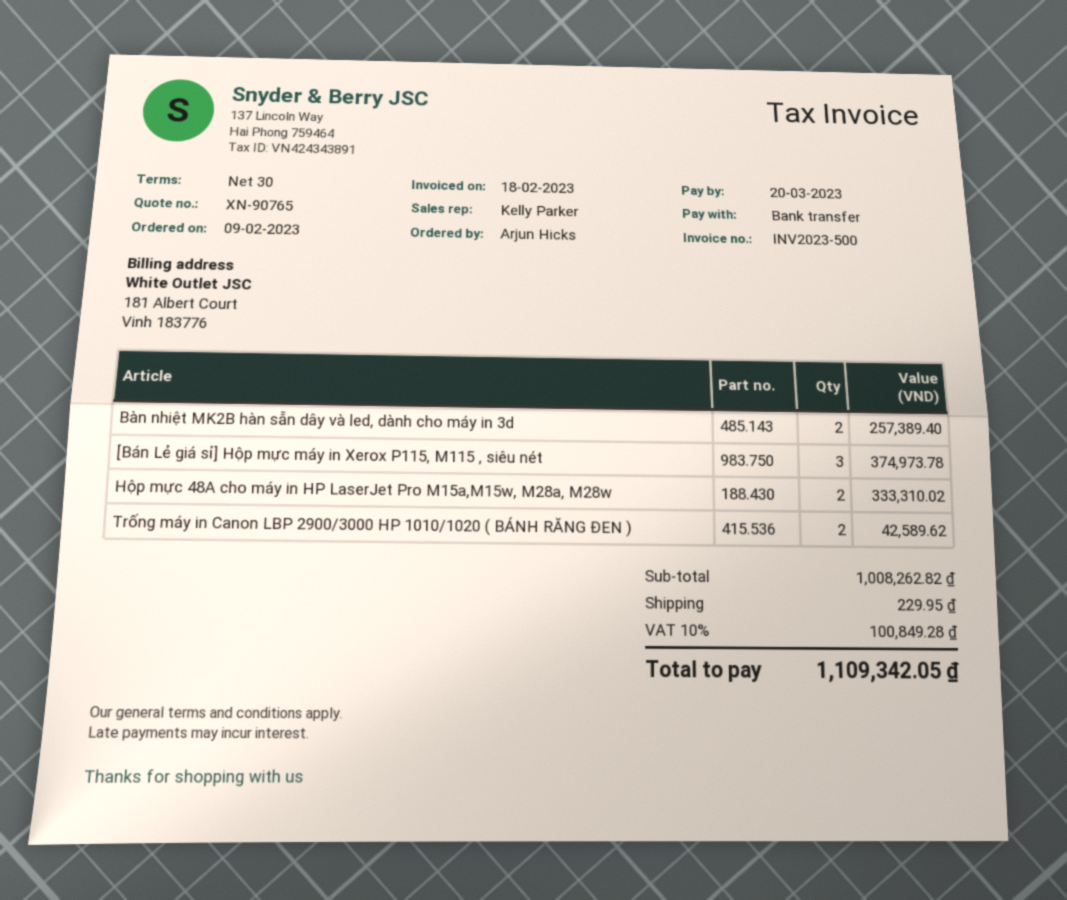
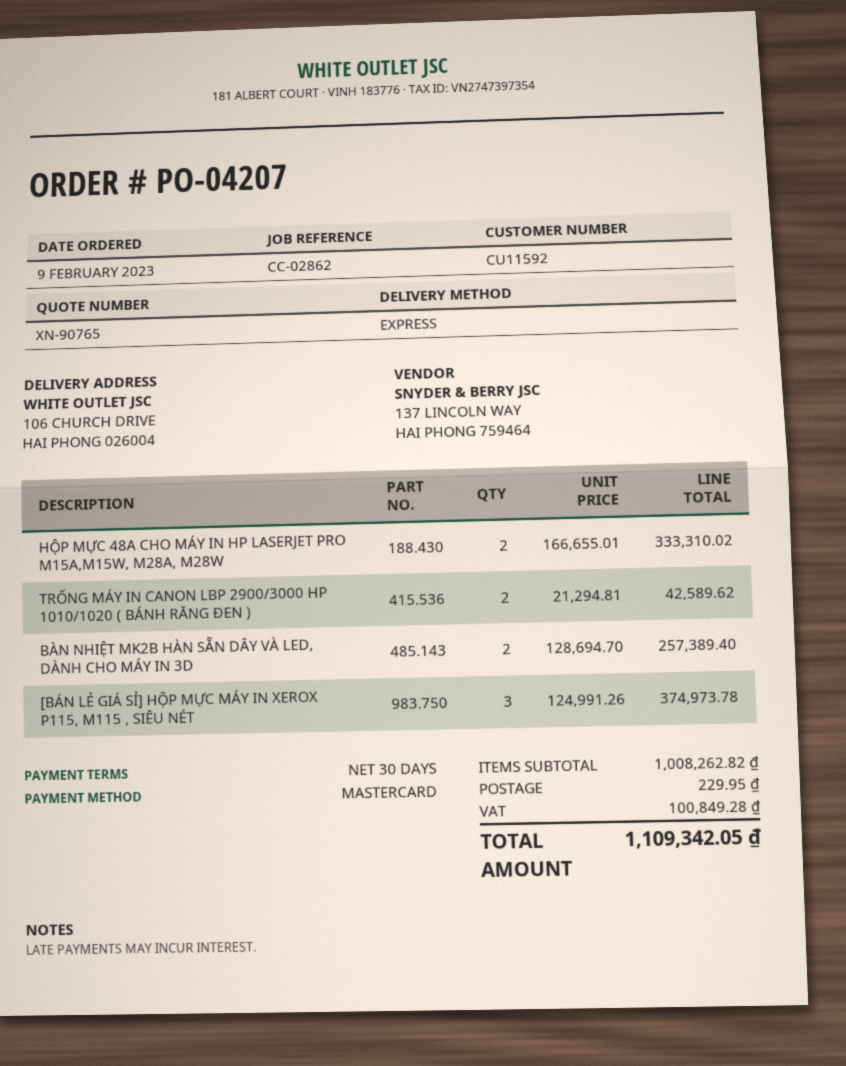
payment method: bank transfer -> Mastercard

